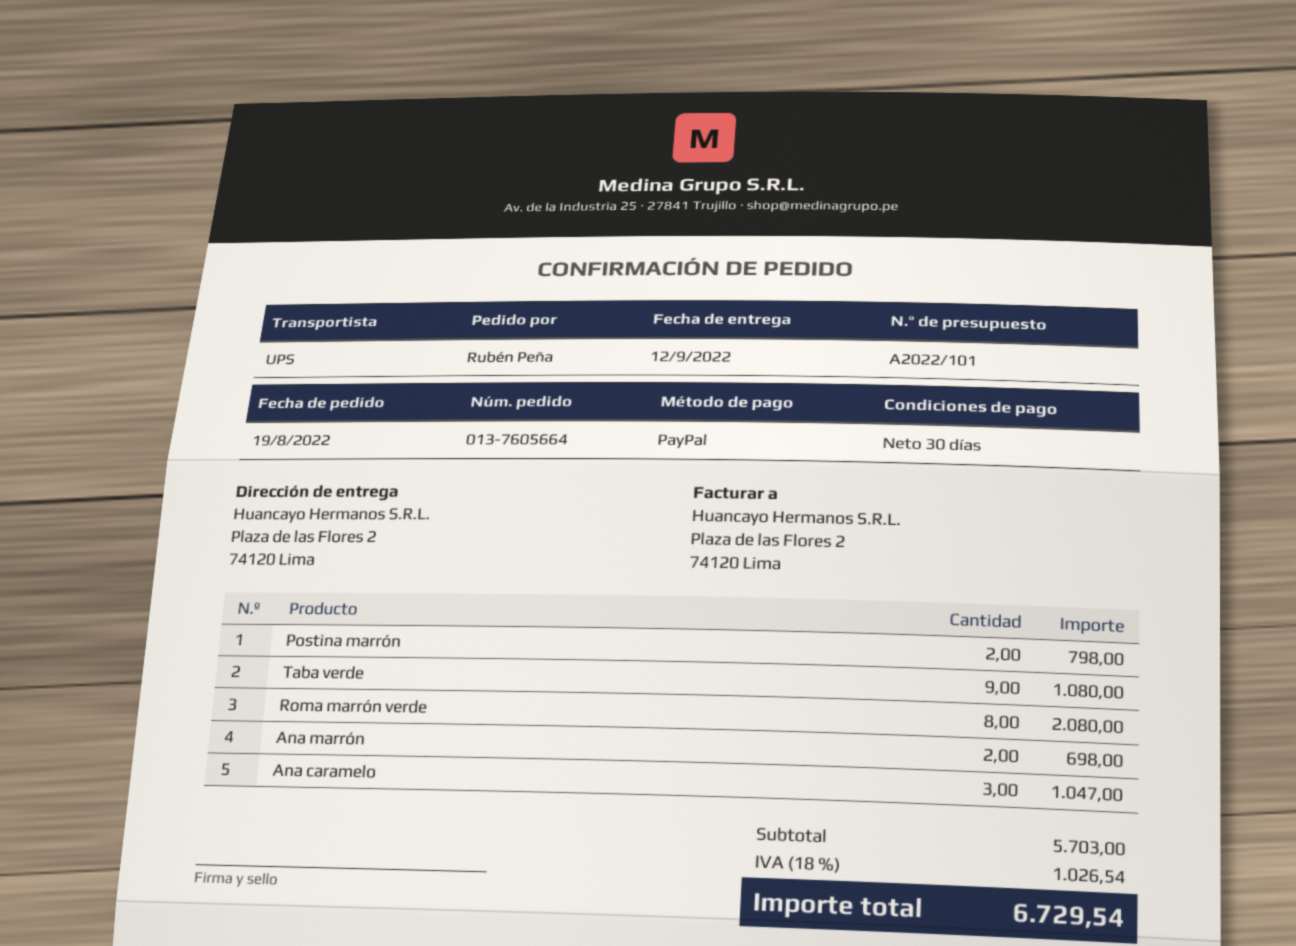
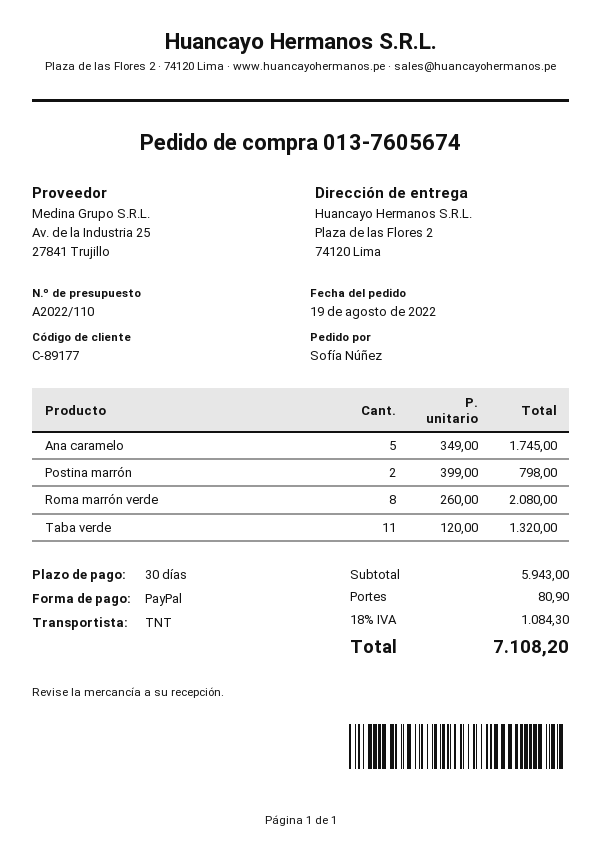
quote number: A2022/101 -> A2022/110
order number: 013-7605664 -> 013-7605674
ordered by: Rubén Peña -> Sofía Núñez
shipping method: UPS -> TNT
Taba verde: 9 for 1080.00 -> 11 for 1320.00
Ana marrón: 2 for 698.00 -> none
Ana caramelo: 3 for 1047.00 -> 5 for 1745.00
subtotal: 5703.00 -> 5943.00
shipping: none -> 80.90
tax: 18% = 1026.54 -> 18% = 1084.30
total: 6729.54 -> 7108.20

